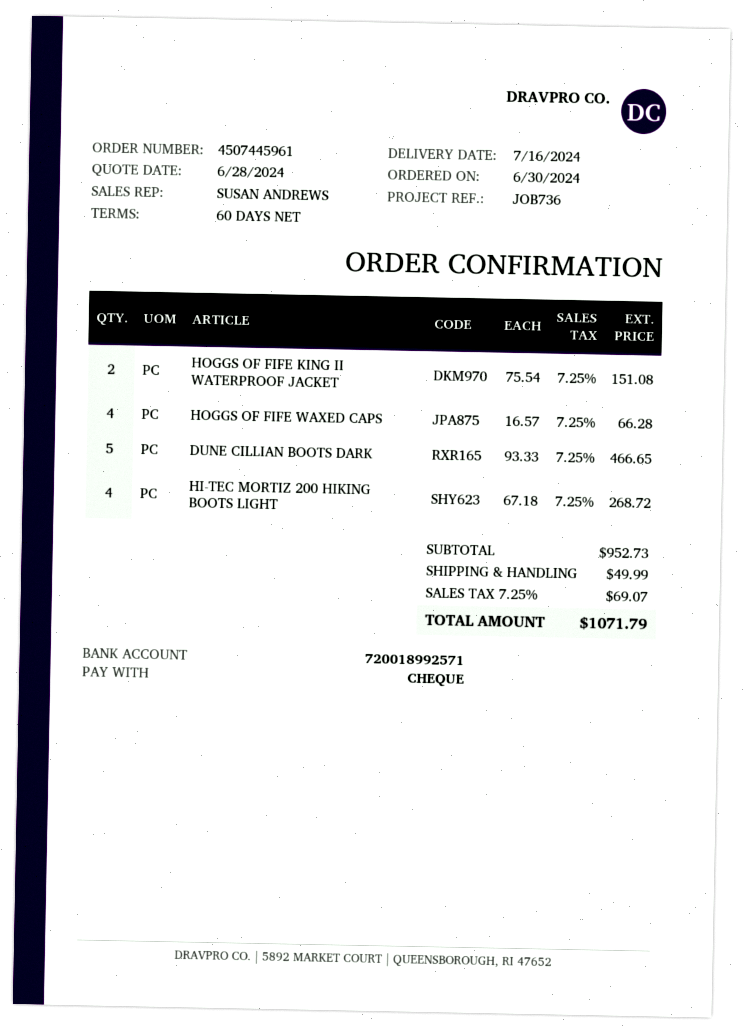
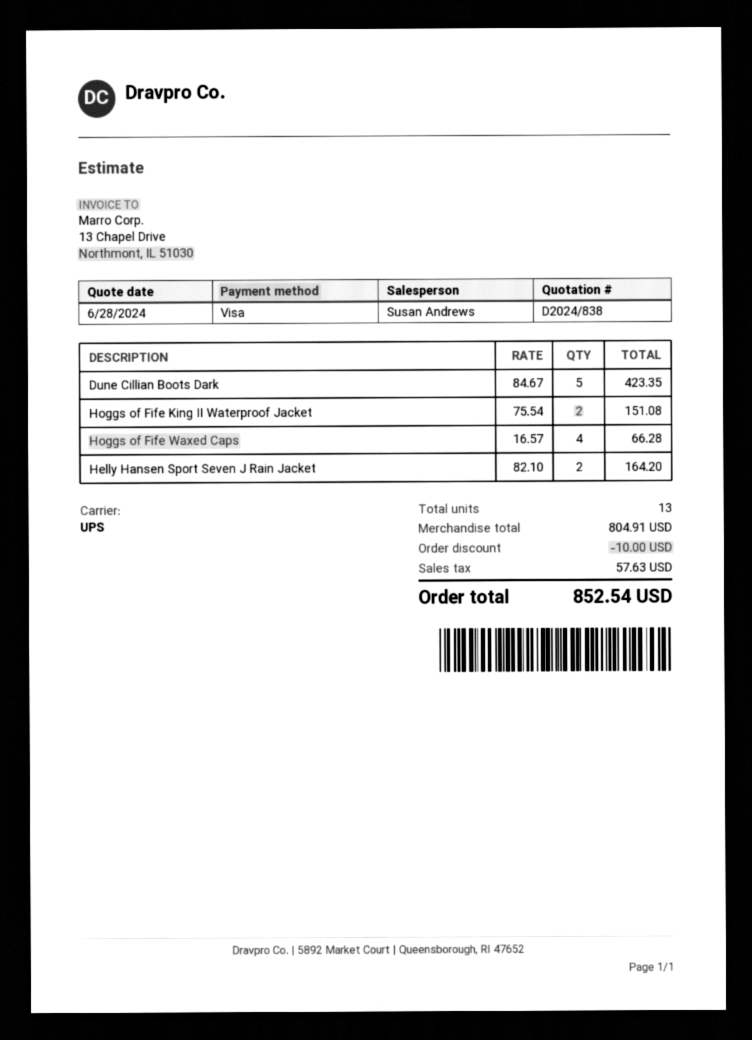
payment method: cheque -> Visa
DUNE CILLIAN BOOTS DARK: 5 x 93.33 = 466.65 -> 5 x 84.67 = 423.35
HI-TEC MORTIZ 200 HIKING BOOTS LIGHT: 4 x 67.18 = 268.72 -> none
Helly Hansen Sport Seven J Rain Jacket: none -> 2 x 82.10 = 164.20
subtotal: 952.73 -> 804.91
discount: none -> 10.00
shipping: 49.99 -> none
tax: 69.07 -> 57.63
total: 1071.79 -> 852.54

